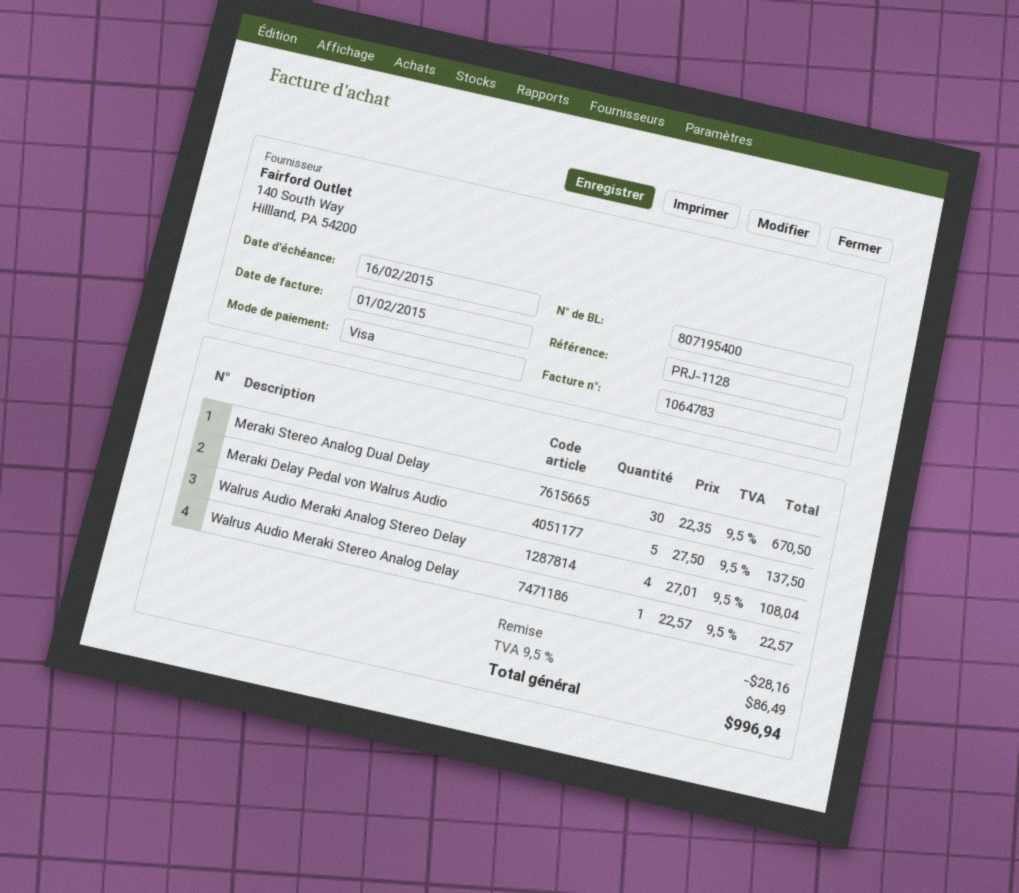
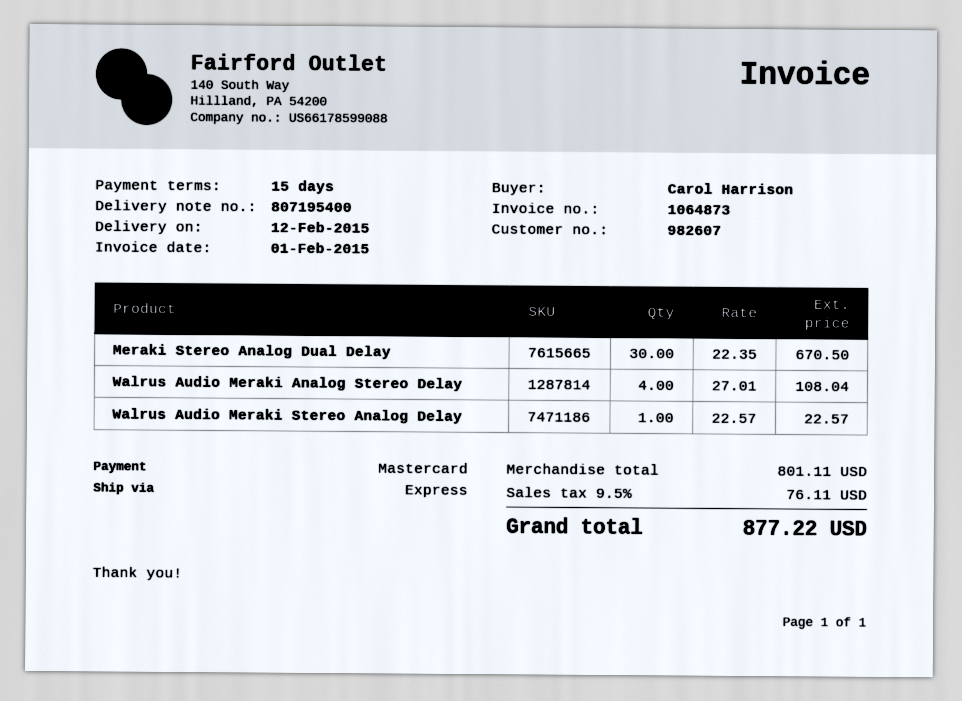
invoice number: 1064783 -> 1064873
payment method: Visa -> Mastercard
Meraki Delay Pedal von Walrus Audio: 5 x 27.50 = 137.50 -> none
discount: 28.16 -> none
tax: 9.5% = 86.49 -> 9.5% = 76.11
total: 996.94 -> 877.22

